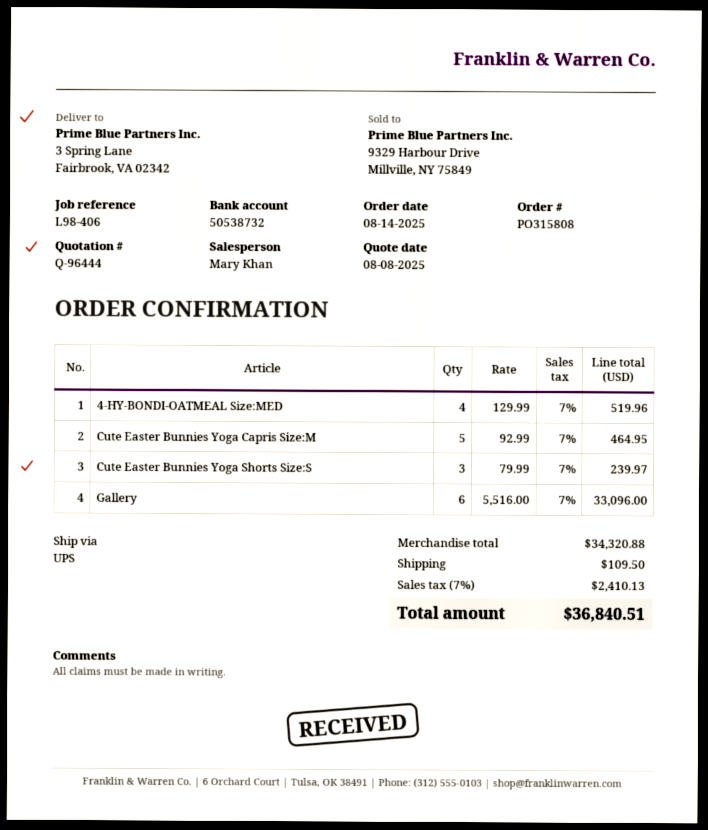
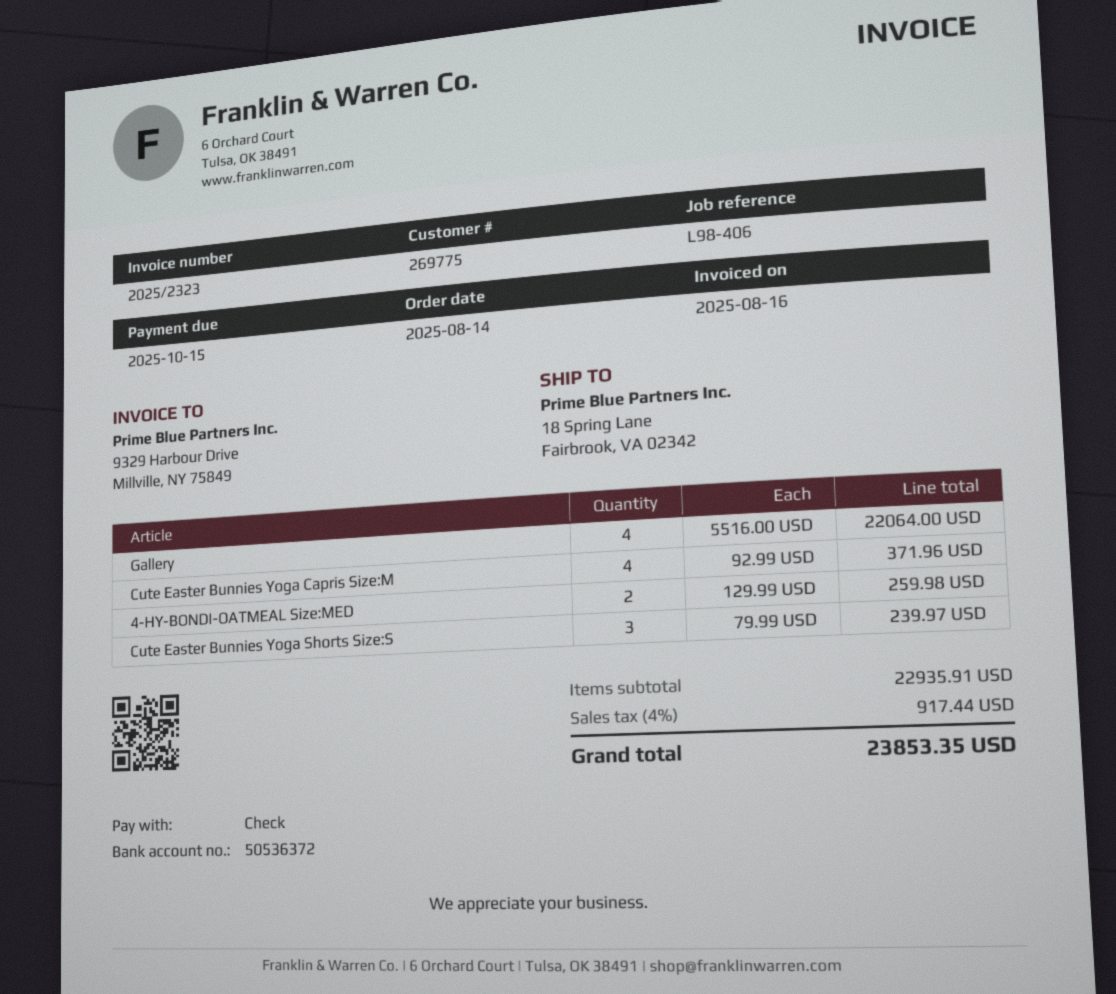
bank account: 50538732 -> 50536372
ship to: 3 Spring Lane, Fairbrook, VA 02342 -> 18 Spring Lane, Fairbrook, VA 02342
4-HY-BONDI-OATMEAL Size:MED: 4 x 129.99 = 519.96 -> 2 x 129.99 = 259.98
Cute Easter Bunnies Yoga Capris Size:M: 5 x 92.99 = 464.95 -> 4 x 92.99 = 371.96
Gallery: 6 x 5516.00 = 33096.00 -> 4 x 5516.00 = 22064.00
subtotal: 34320.88 -> 22935.91
shipping: 109.50 -> none
tax: 7% = 2410.13 -> 4% = 917.44
total: 36840.51 -> 23853.35

